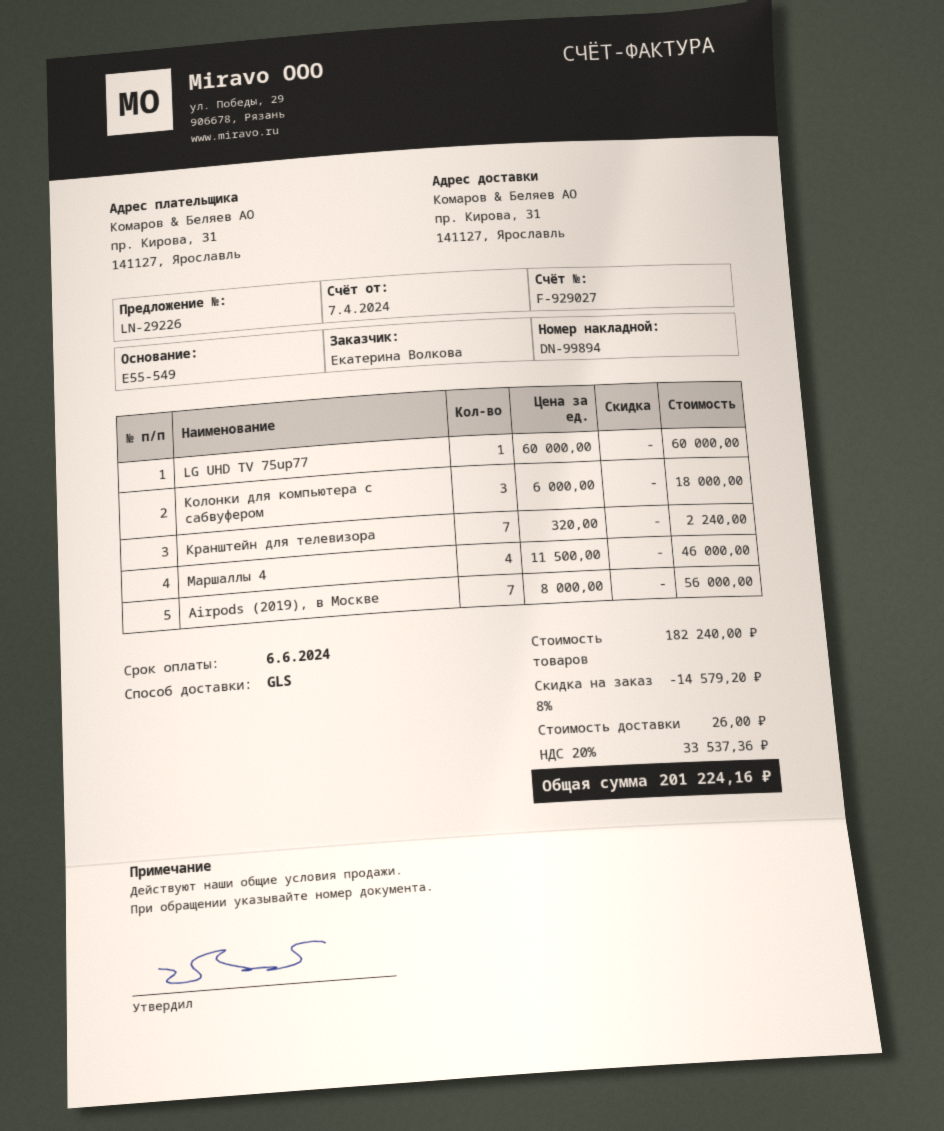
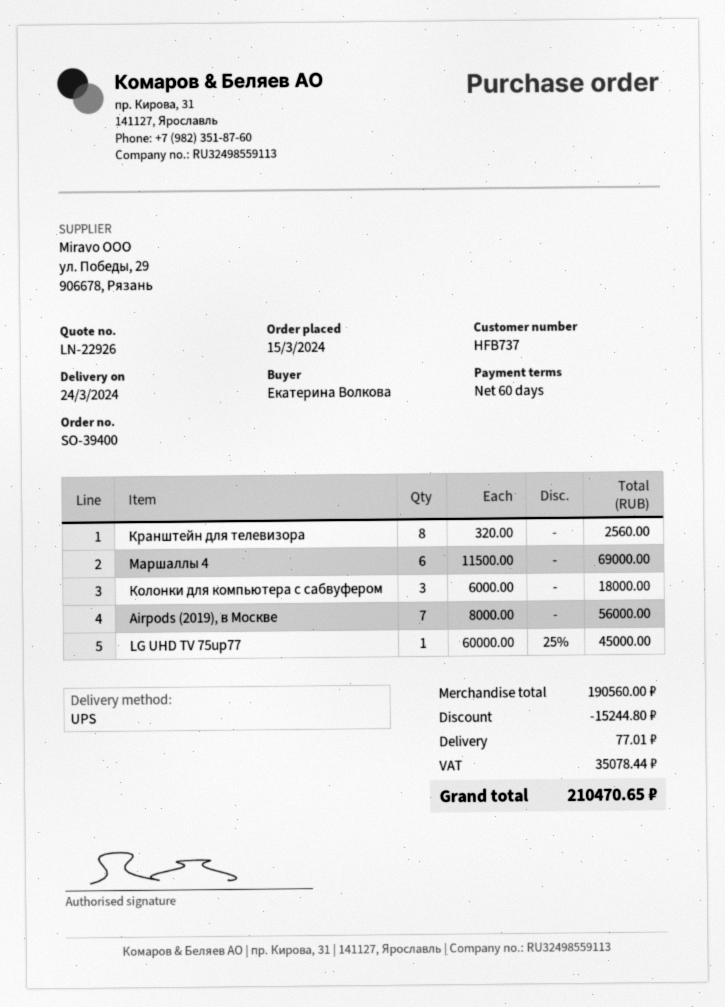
quote number: LN-29226 -> LN-22926
shipping method: GLS -> UPS
LG UHD TV 75up77: 1 x 60000.00 = 60000.00 -> 1 x 60000.00 - 25% = 45000.00
Кранштейн для телевизора: 7 x 320.00 = 2240.00 -> 8 x 320.00 = 2560.00
Маршаллы 4: 4 x 11500.00 = 46000.00 -> 6 x 11500.00 = 69000.00
subtotal: 182240.00 -> 190560.00
discount: 14579.20 -> 15244.80
shipping: 26.00 -> 77.01
tax: 33537.36 -> 35078.44
total: 201224.16 -> 210470.65

